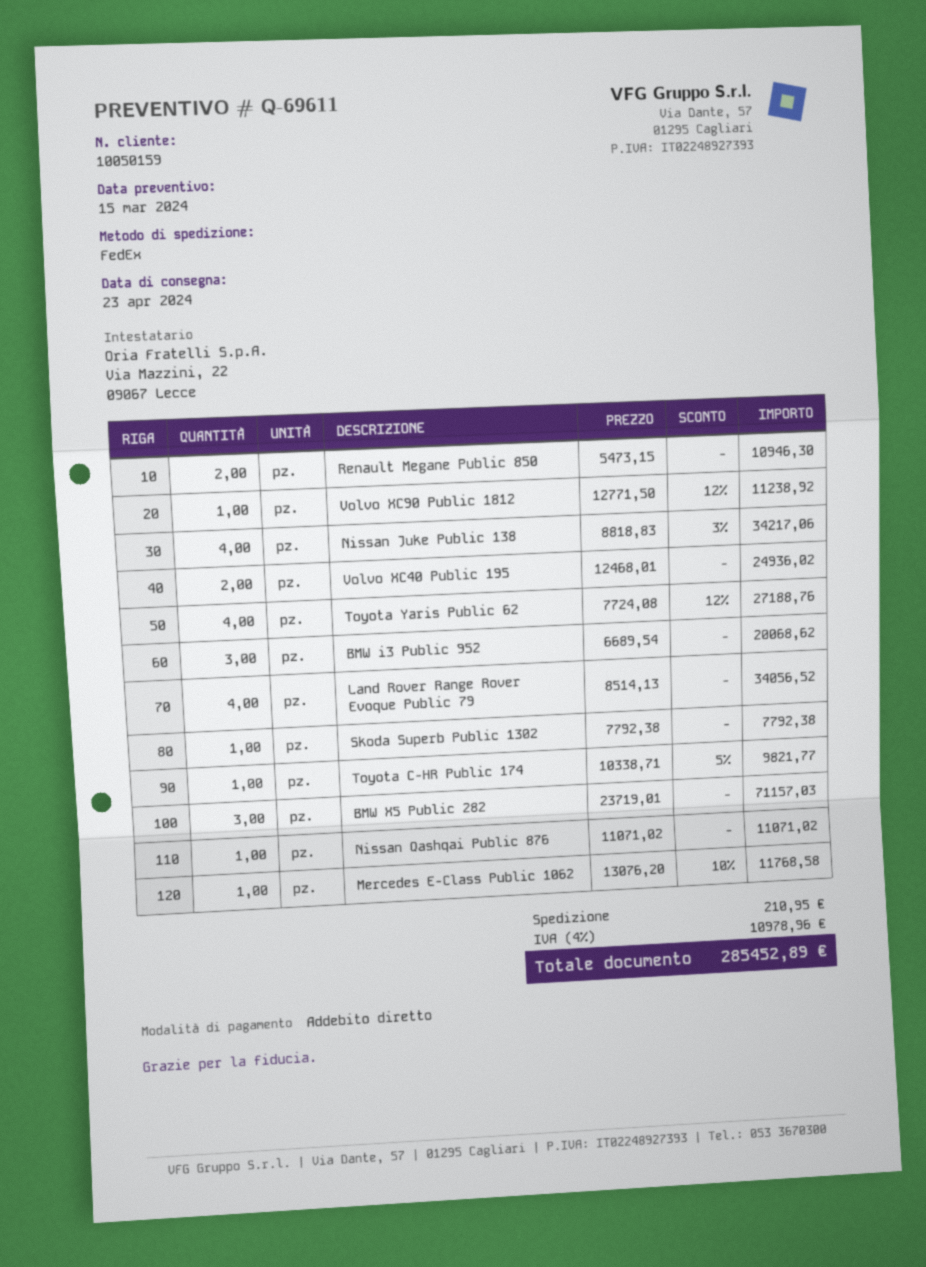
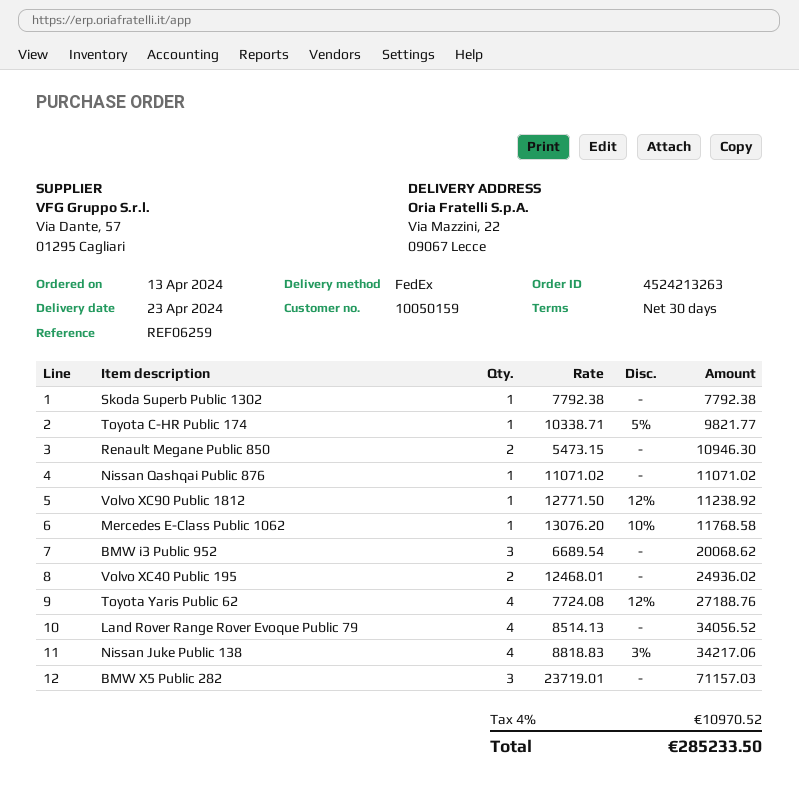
shipping: 210.95 -> none
tax: 4% = 10978.96 -> 4% = 10970.52
total: 285452.89 -> 285233.50

